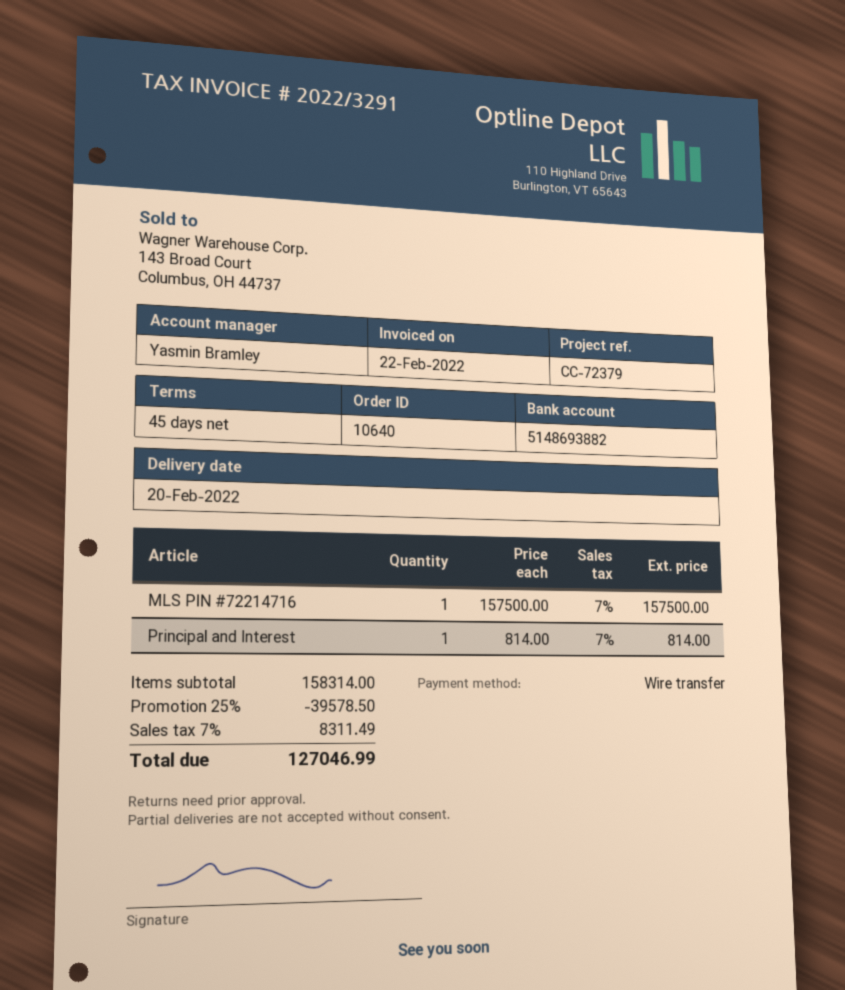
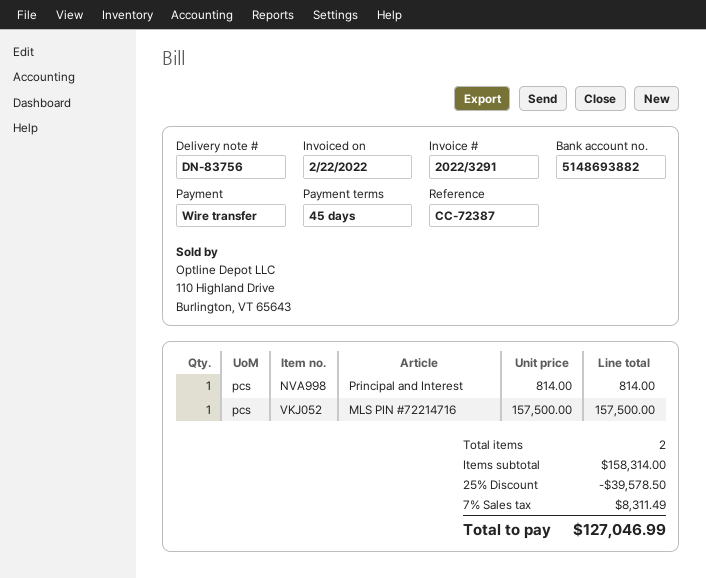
reference: CC-72379 -> CC-72387

